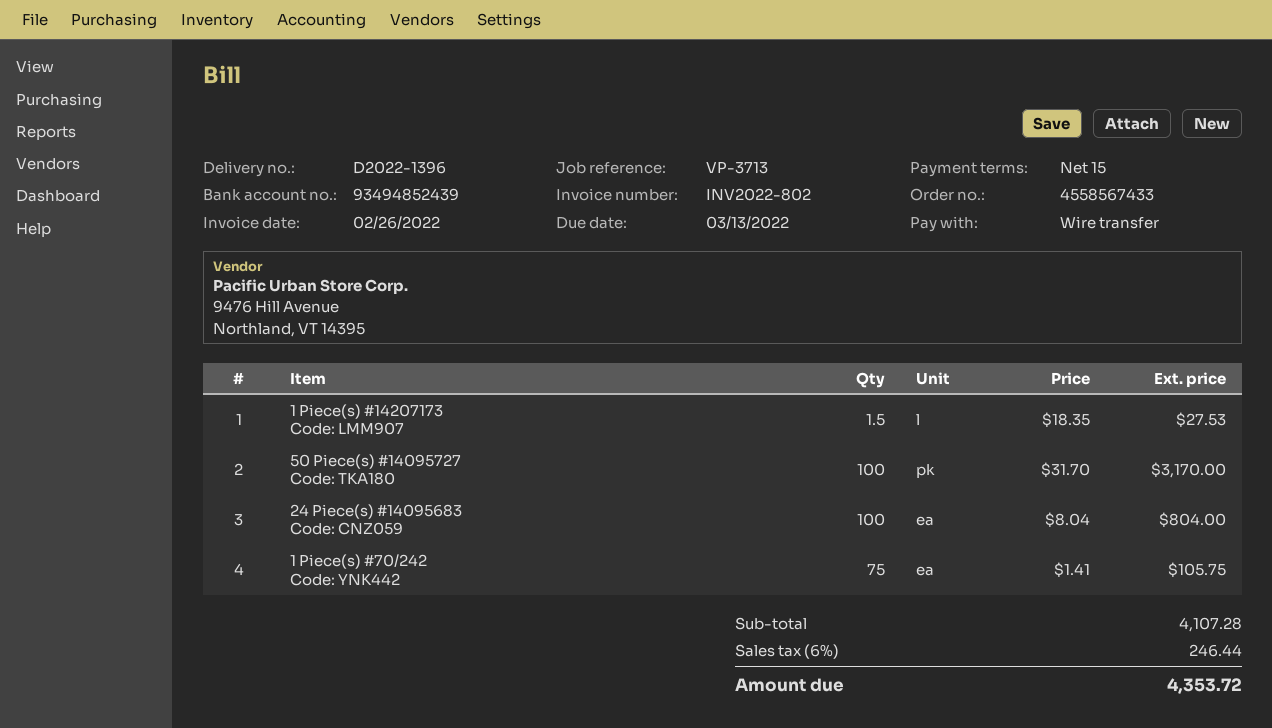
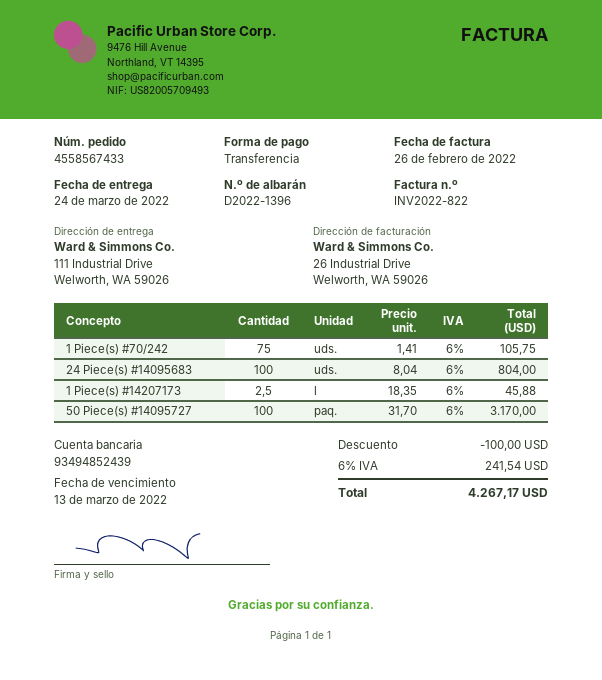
invoice number: INV2022-802 -> INV2022-822
1 Piece(s) #14207173: 1.5 x 18.35 = 27.53 -> 2.5 x 18.35 = 45.88
discount: none -> 100.00
tax: 6% = 246.44 -> 6% = 241.54
total: 4353.72 -> 4267.17

